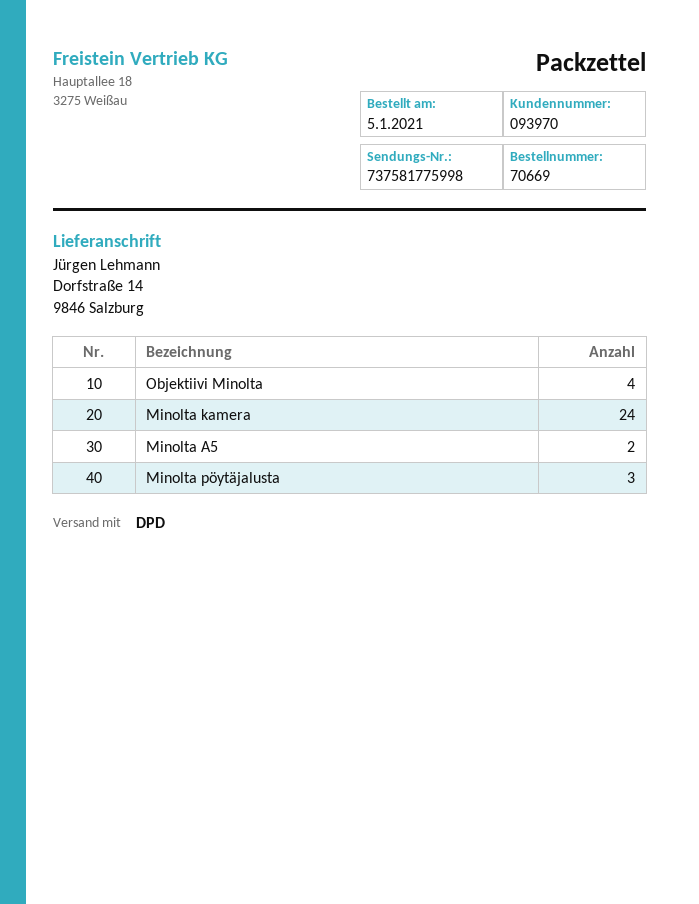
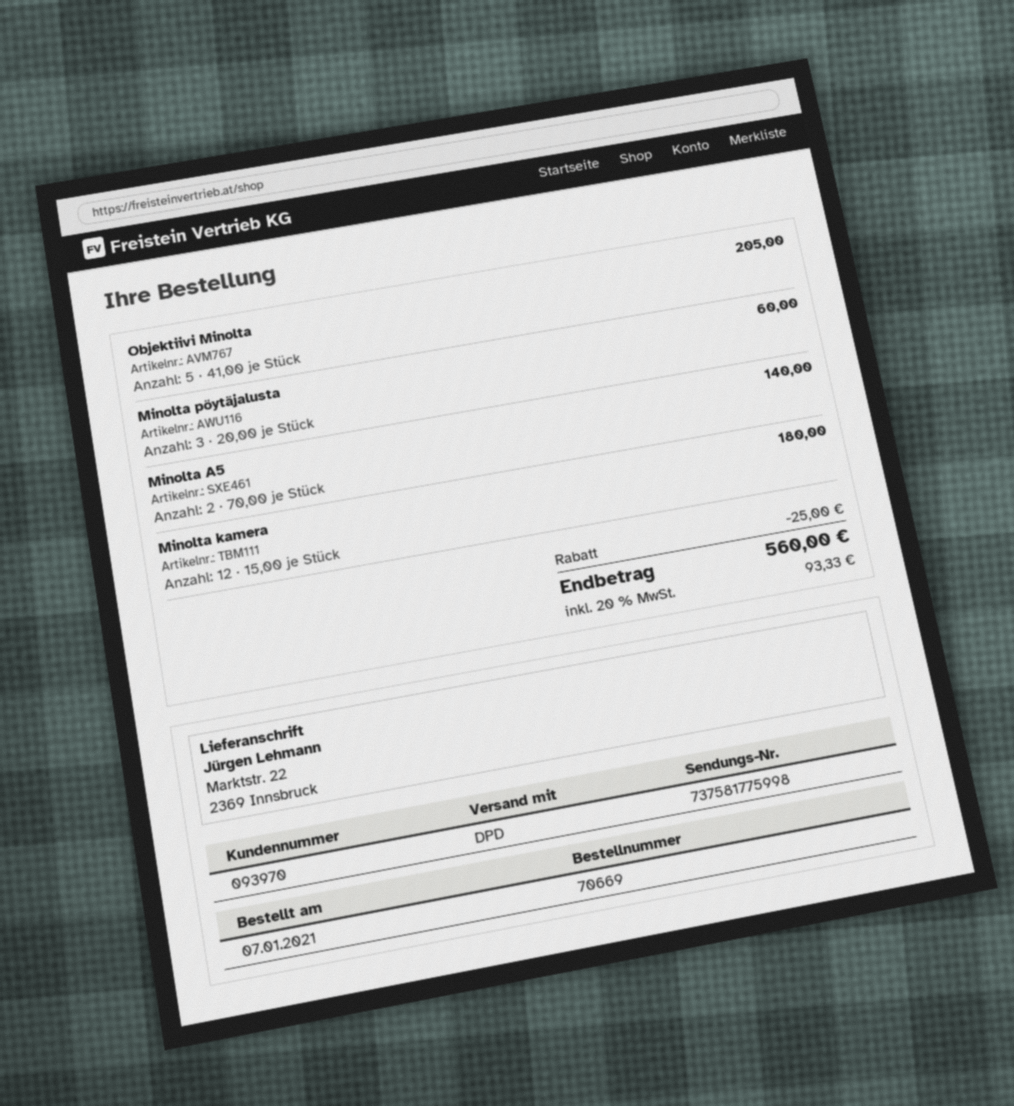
order date: 2021-01-05 -> 2021-01-07
ship to: Dorfstraße 14, 9846 Salzburg -> Marktstr. 22, 2369 Innsbruck
Objektiivi Minolta: 4 -> 5
Minolta kamera: 24 -> 12

